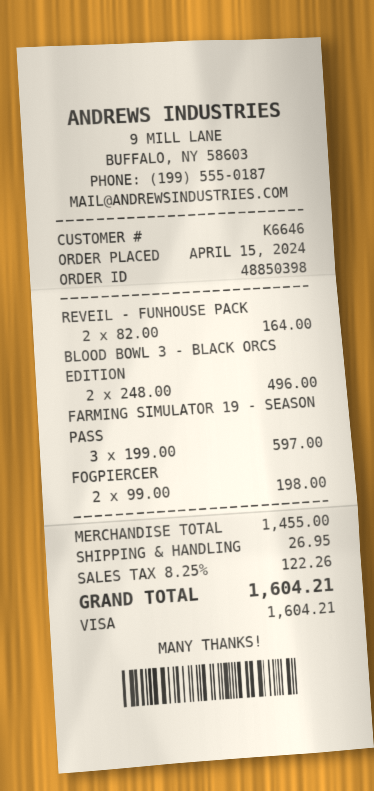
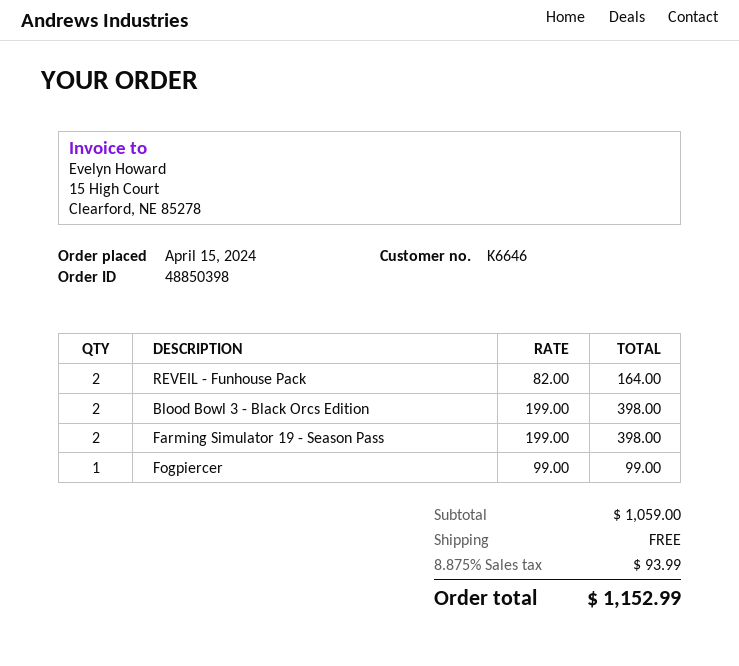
BLOOD BOWL 3 - BLACK ORCS EDITION: 2 x 248.00 = 496.00 -> 2 x 199.00 = 398.00
FARMING SIMULATOR 19 - SEASON PASS: 3 x 199.00 = 597.00 -> 2 x 199.00 = 398.00
FOGPIERCER: 2 x 99.00 = 198.00 -> 1 x 99.00 = 99.00
subtotal: 1455.00 -> 1059.00
shipping: 26.95 -> 0.00
tax: 8.25% = 122.26 -> 8.875% = 93.99
total: 1604.21 -> 1152.99

